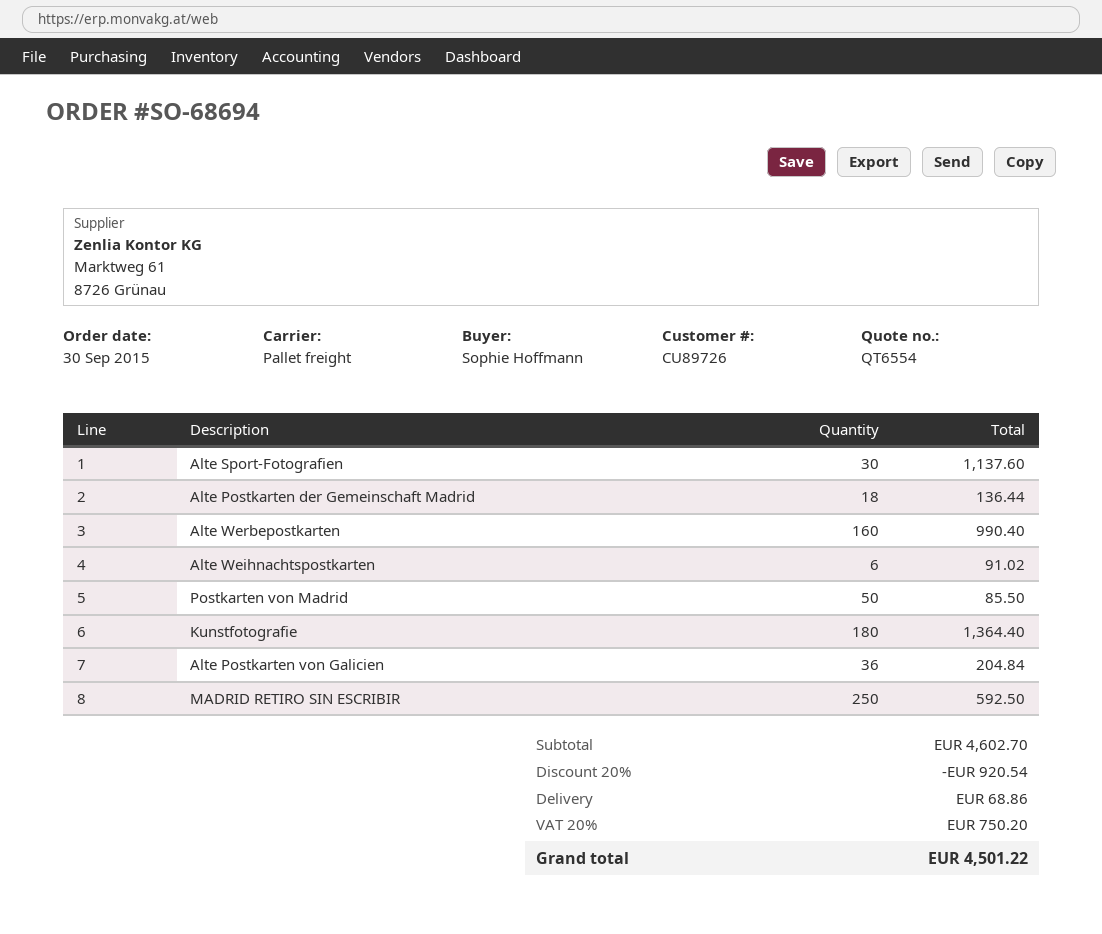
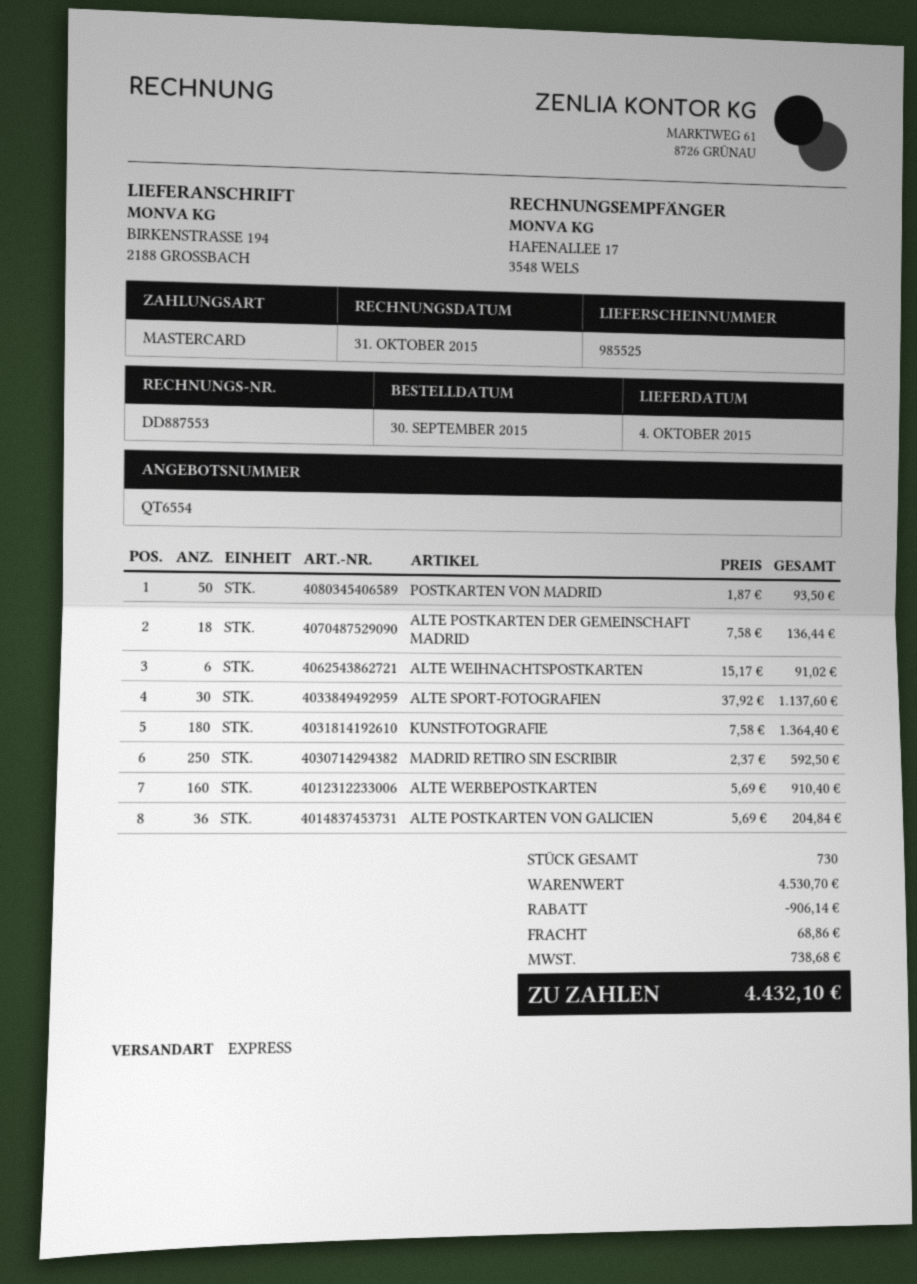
shipping method: pallet freight -> express
Alte Werbepostkarten: 160 for 990.40 -> 160 for 910.40
Postkarten von Madrid: 50 for 85.50 -> 50 for 93.50
subtotal: 4602.70 -> 4530.70
discount: 920.54 -> 906.14
tax: 750.20 -> 738.68
total: 4501.22 -> 4432.10

